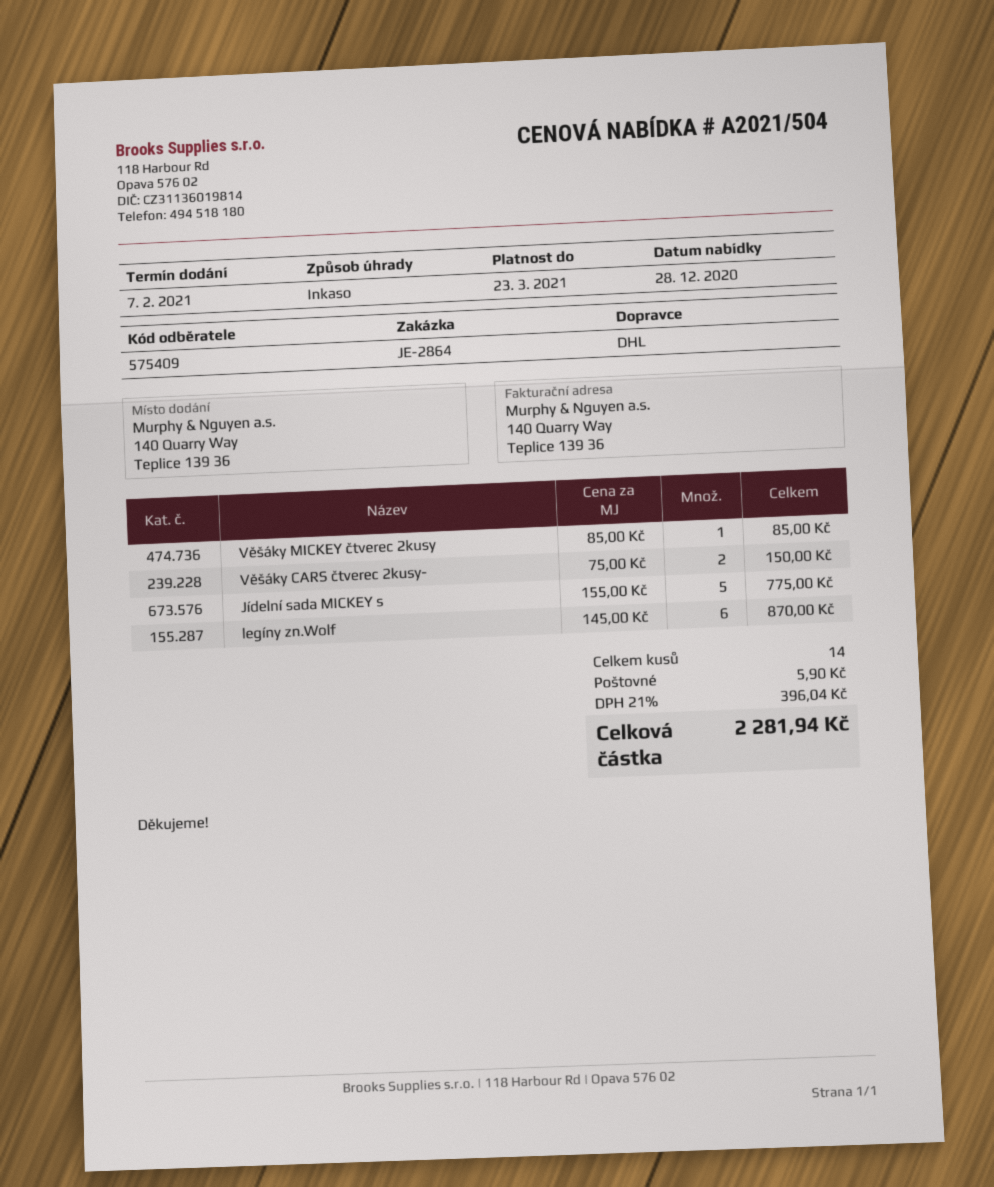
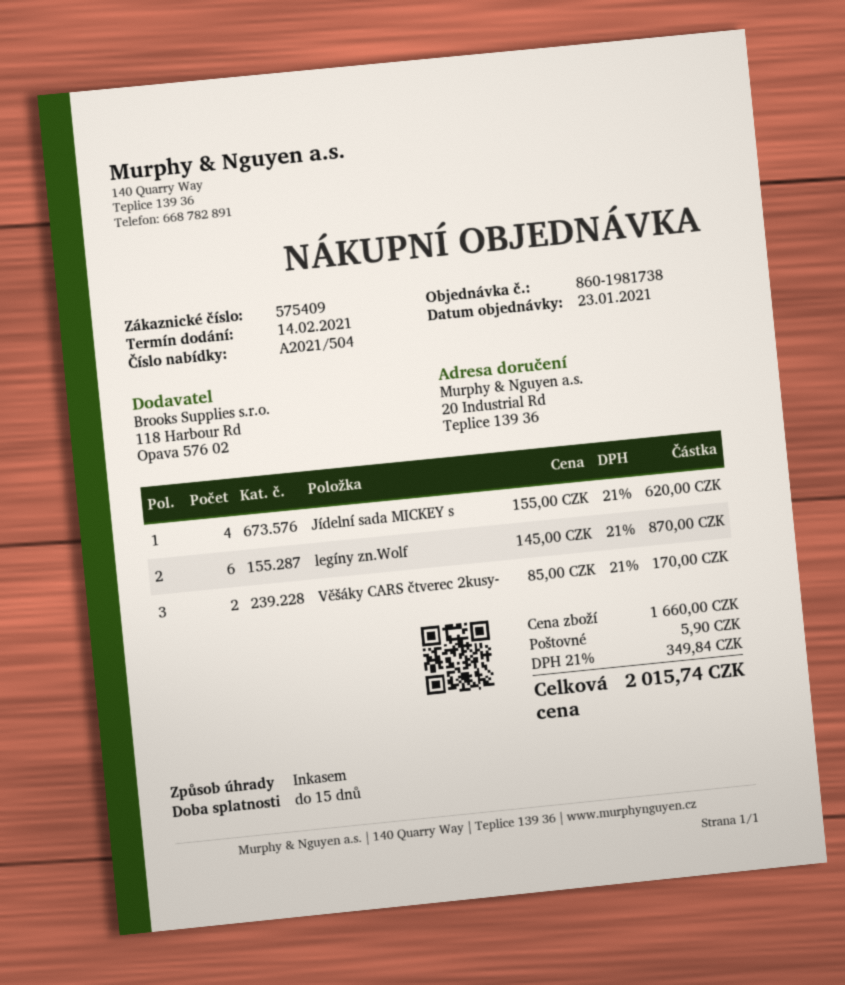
delivery date: 2021-02-07 -> 2021-02-14
ship to: 140 Quarry Way, Teplice 139 36 -> 20 Industrial Rd, Teplice 139 36
Věšáky MICKEY čtverec 2kusy: 1 x 85.00 = 85.00 -> none
Věšáky CARS čtverec 2kusy-: 2 x 75.00 = 150.00 -> 2 x 85.00 = 170.00
Jídelní sada MICKEY s: 5 x 155.00 = 775.00 -> 4 x 155.00 = 620.00
tax: 21% = 396.04 -> 21% = 349.84
total: 2281.94 -> 2015.74

